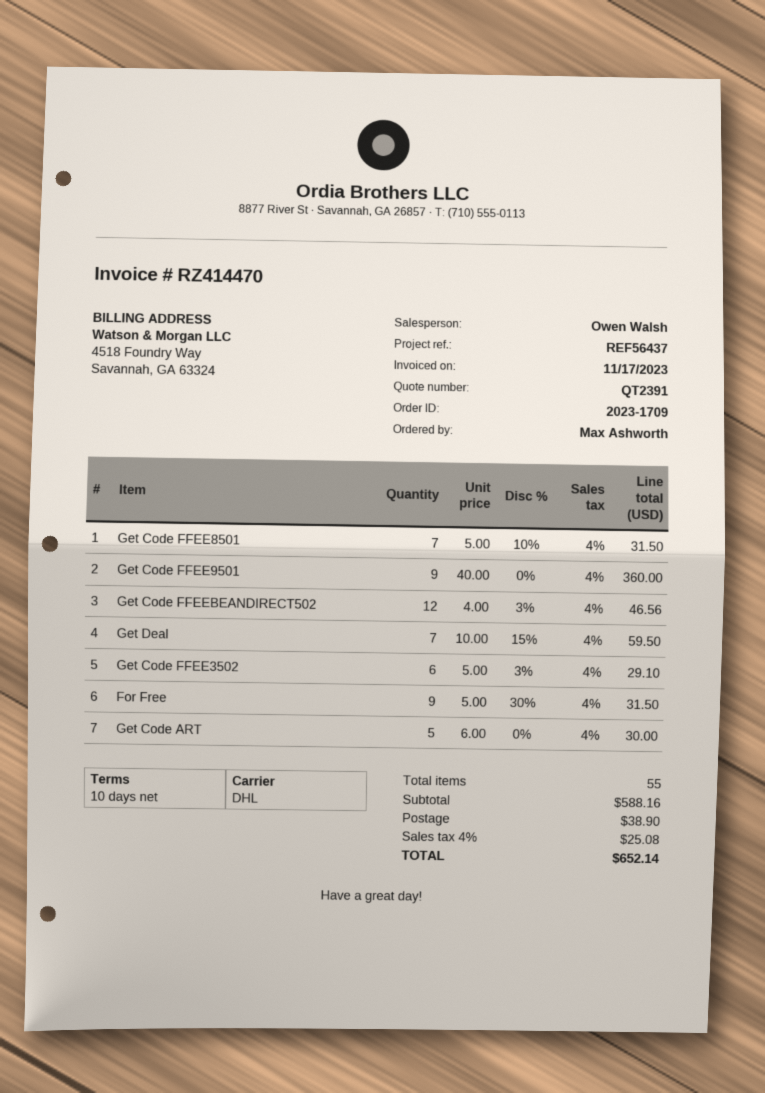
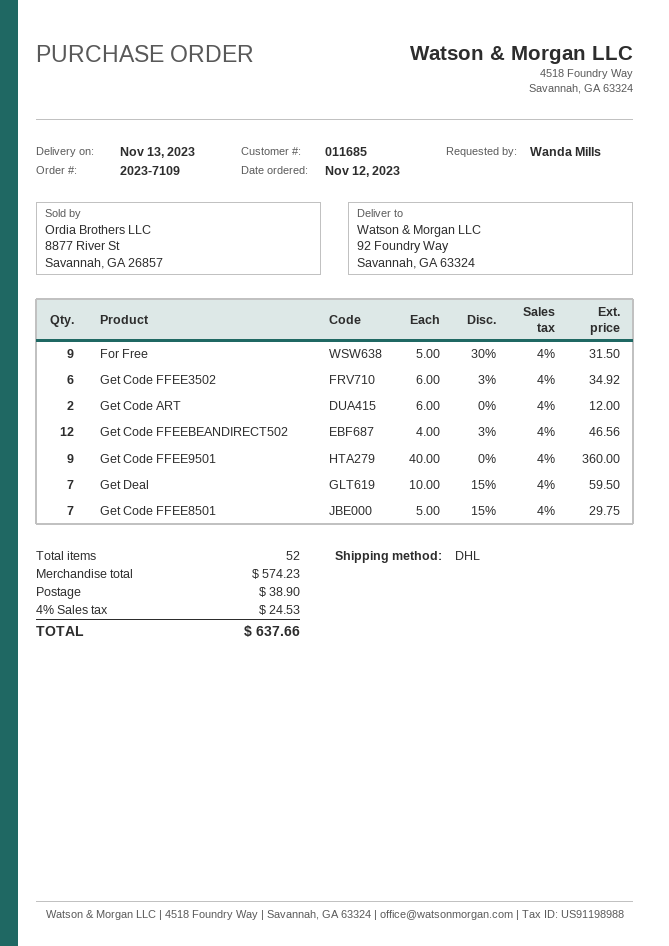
order number: 2023-1709 -> 2023-7109
ordered by: Max Ashworth -> Wanda Mills
Get Code FFEE8501: 7 x 5.00 - 10% = 31.50 -> 7 x 5.00 - 15% = 29.75
Get Code FFEE3502: 6 x 5.00 - 3% = 29.10 -> 6 x 6.00 - 3% = 34.92
Get Code ART: 5 x 6.00 = 30.00 -> 2 x 6.00 = 12.00
total quantity: 55 -> 52
subtotal: 588.16 -> 574.23
tax: 4% = 25.08 -> 4% = 24.53
total: 652.14 -> 637.66

